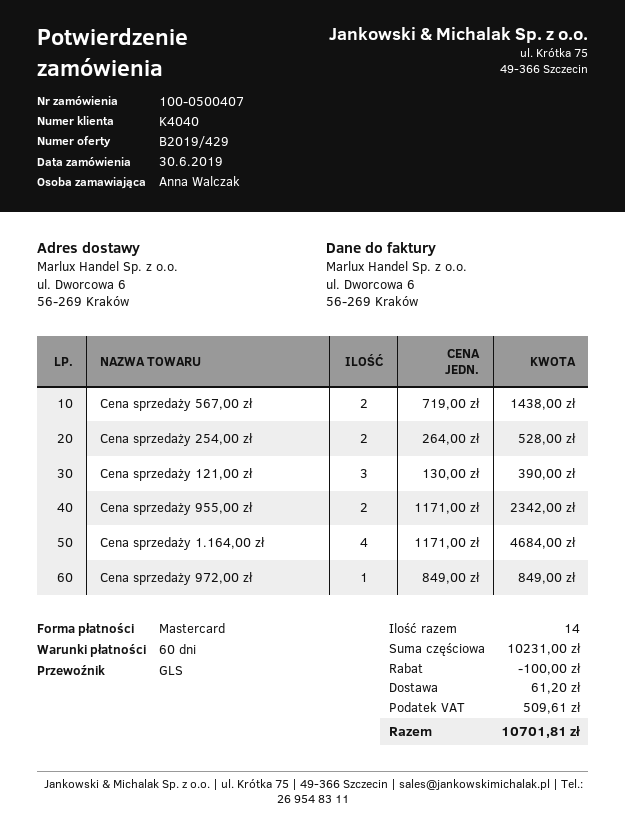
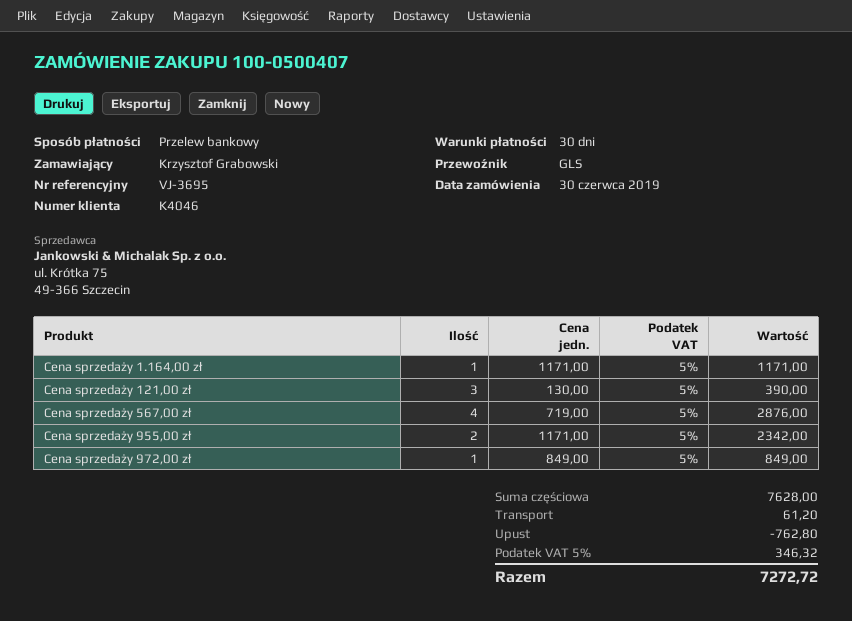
payment terms: 60 days -> 30 days
customer number: K4040 -> K4046
ordered by: Anna Walczak -> Krzysztof Grabowski
payment method: Mastercard -> bank transfer
Cena sprzedaży 567,00 zł: 2 x 719.00 = 1438.00 -> 4 x 719.00 = 2876.00
Cena sprzedaży 254,00 zł: 2 x 264.00 = 528.00 -> none
Cena sprzedaży 1.164,00 zł: 4 x 1171.00 = 4684.00 -> 1 x 1171.00 = 1171.00
subtotal: 10231.00 -> 7628.00
discount: 100.00 -> 762.80
tax: 509.61 -> 346.32
total: 10701.81 -> 7272.72

